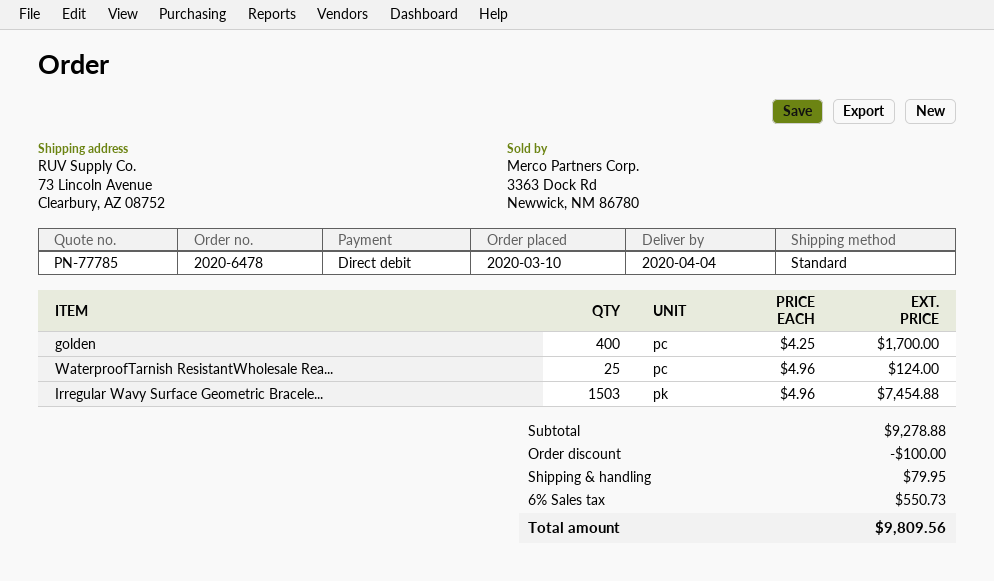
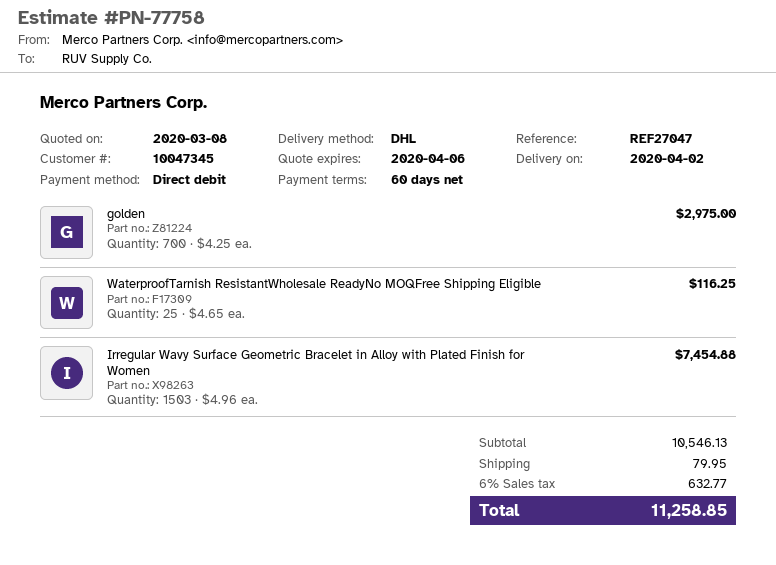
quote number: PN-77785 -> PN-77758
delivery date: 2020-04-04 -> 2020-04-02
shipping method: standard -> DHL
golden: 400 x 4.25 = 1700.00 -> 700 x 4.25 = 2975.00
WaterproofTarnish ResistantWholesale Rea...: 25 x 4.96 = 124.00 -> 25 x 4.65 = 116.25
subtotal: 9278.88 -> 10546.13
discount: 100.00 -> none
tax: 6% = 550.73 -> 6% = 632.77
total: 9809.56 -> 11258.85

